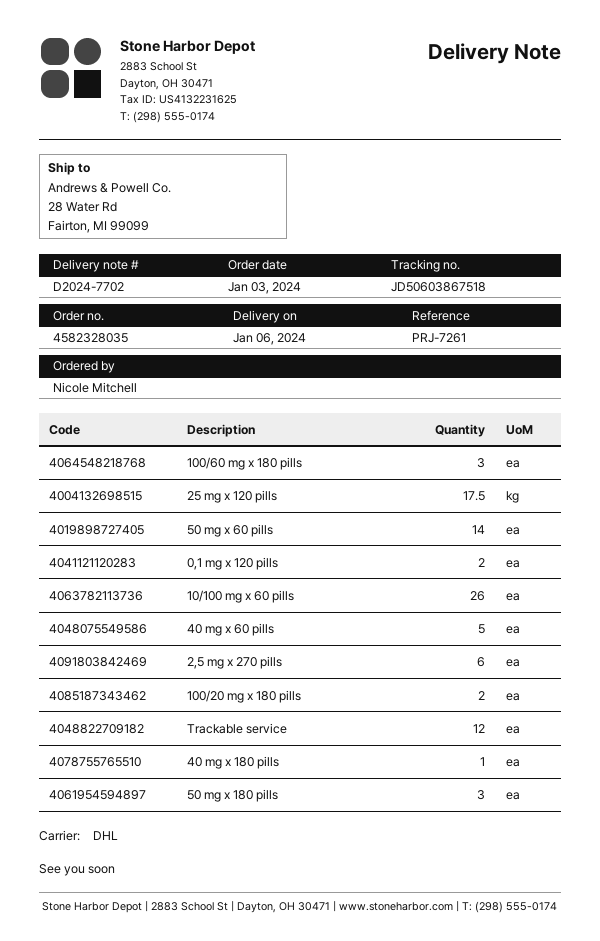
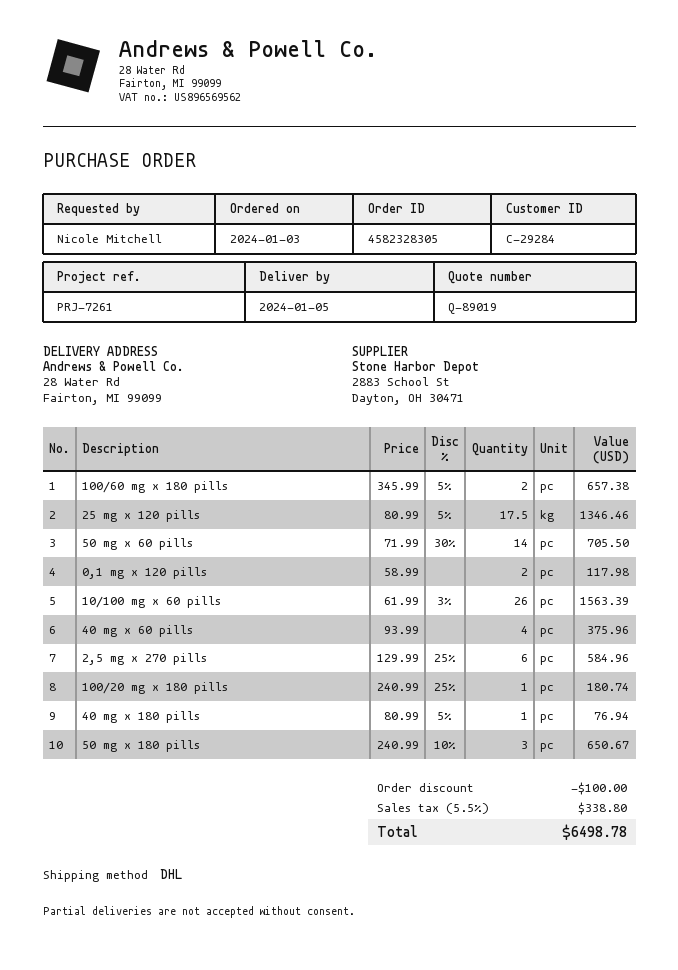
order number: 4582328035 -> 4582328305
delivery date: 2024-01-06 -> 2024-01-05
100/60 mg x 180 pills: 3 -> 2
40 mg x 60 pills: 5 -> 4
100/20 mg x 180 pills: 2 -> 1
Trackable service: 12 -> none

